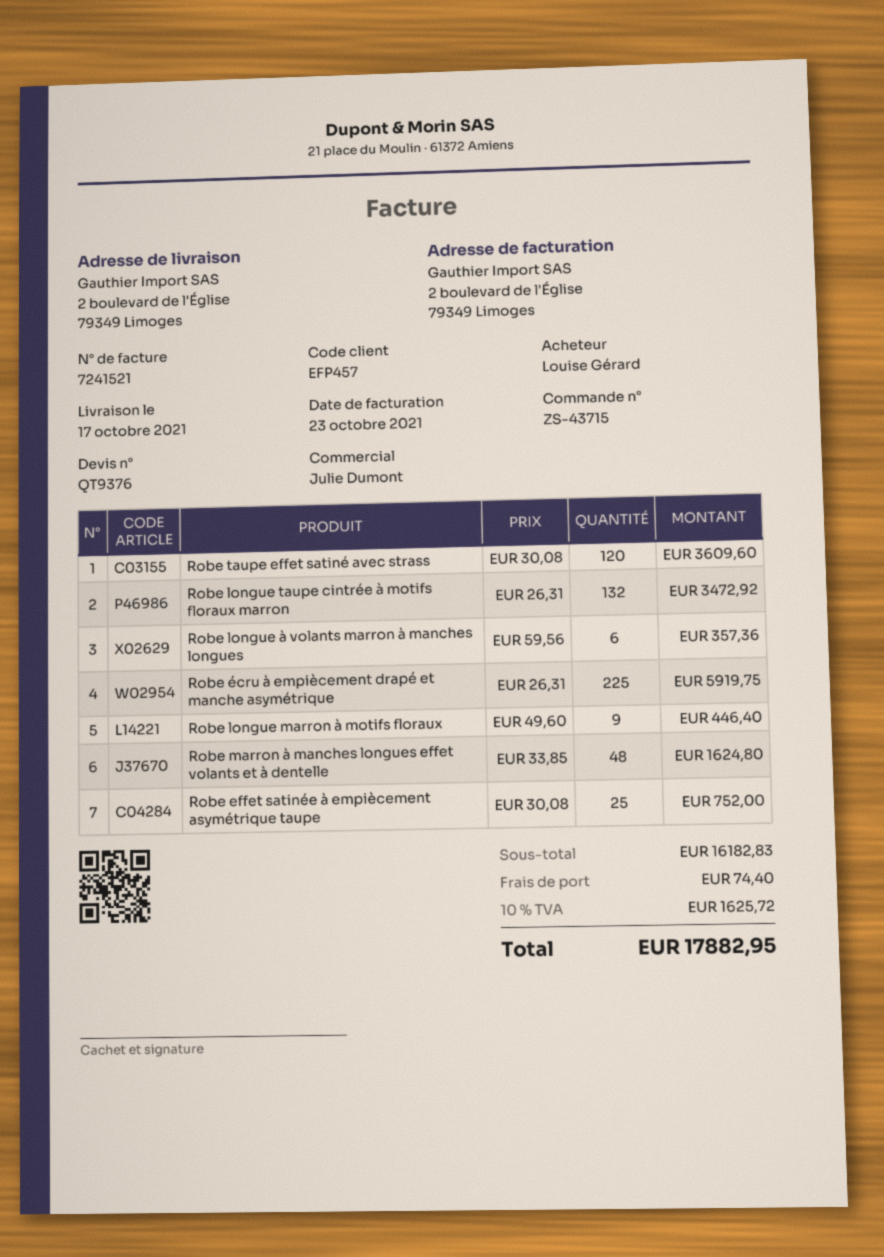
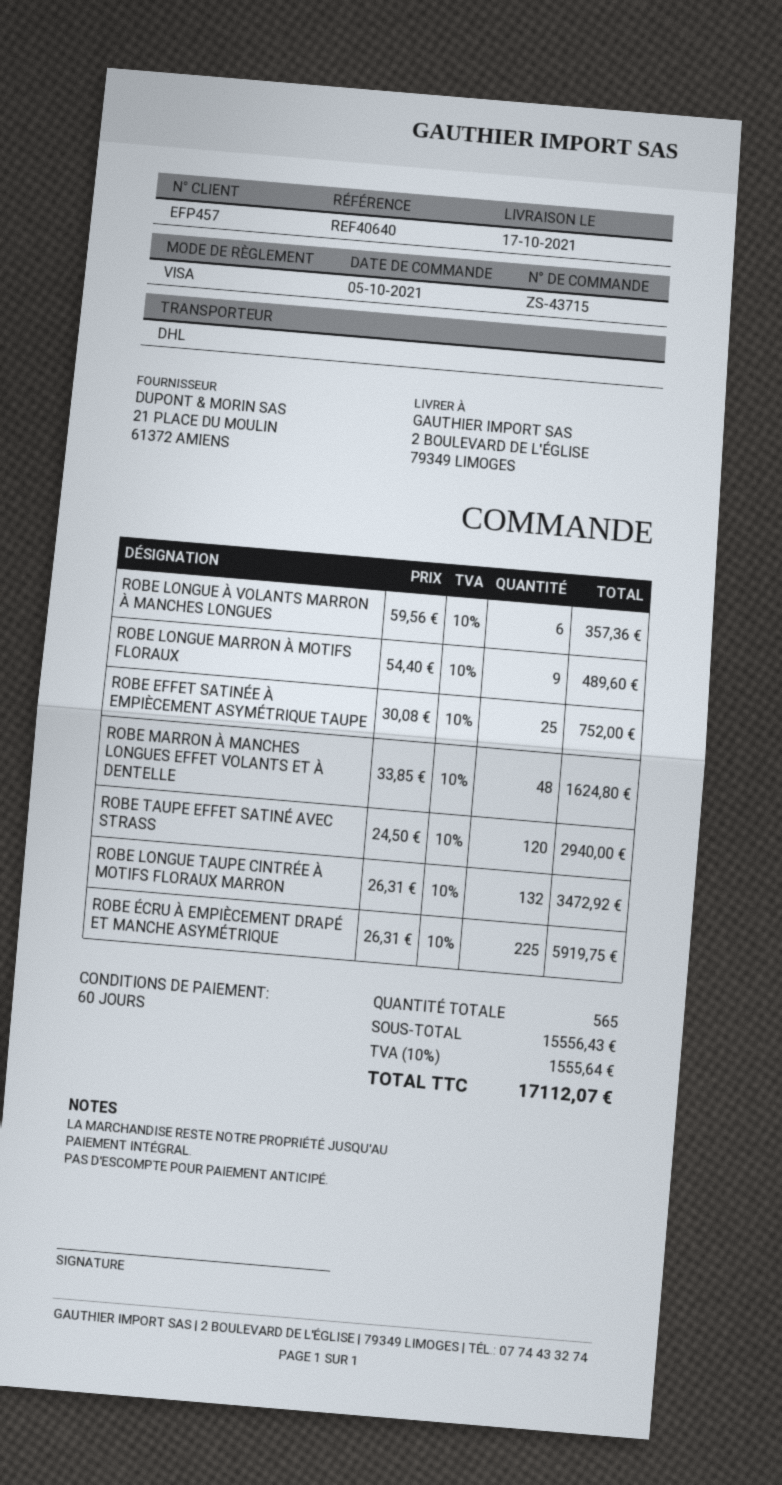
Robe taupe effet satiné avec strass: 120 x 30.08 = 3609.60 -> 120 x 24.50 = 2940.00
Robe longue marron à motifs floraux: 9 x 49.60 = 446.40 -> 9 x 54.40 = 489.60
subtotal: 16182.83 -> 15556.43
shipping: 74.40 -> none
tax: 10% = 1625.72 -> 10% = 1555.64
total: 17882.95 -> 17112.07

